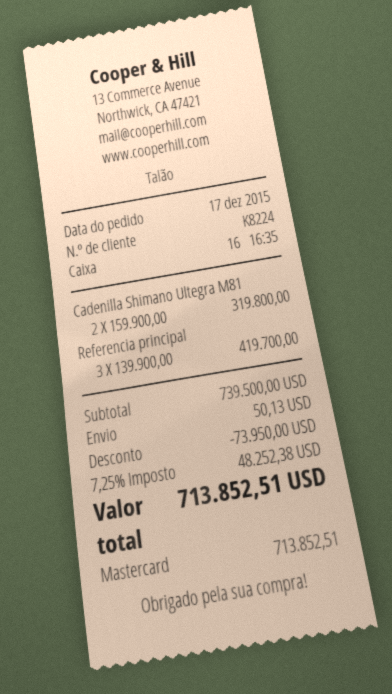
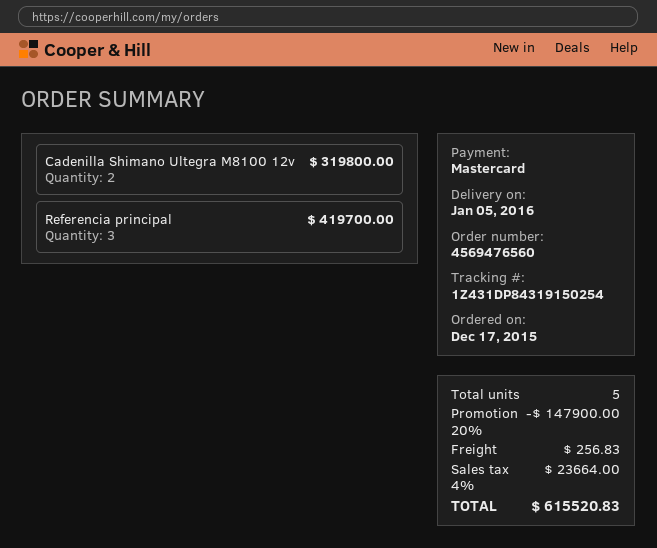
discount: 73950.00 -> 147900.00
shipping: 50.13 -> 256.83
tax: 7.25% = 48252.38 -> 4% = 23664.00
total: 713852.51 -> 615520.83

